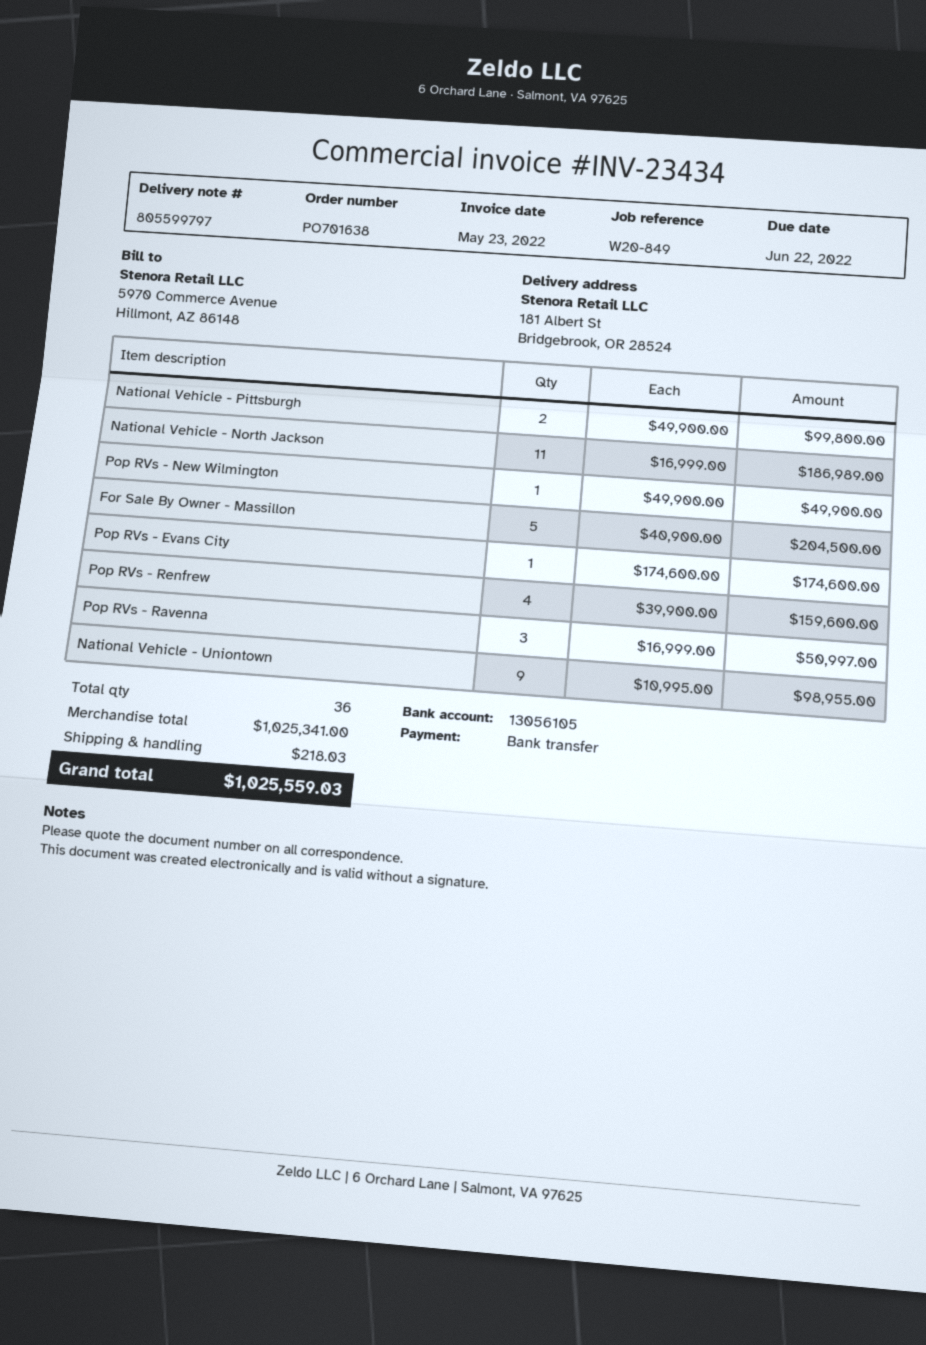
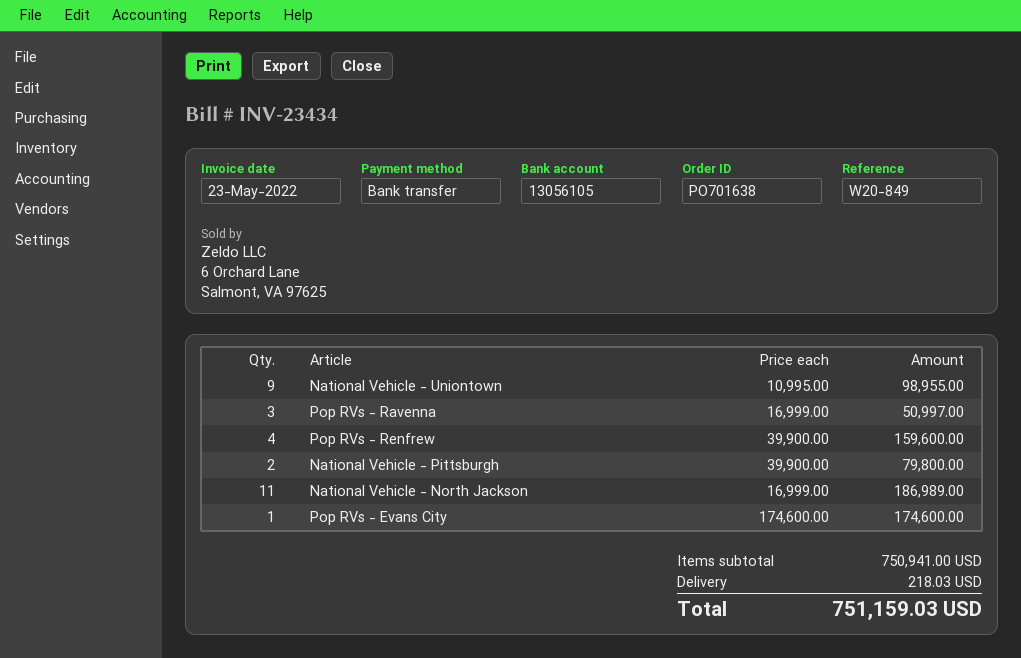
National Vehicle - Pittsburgh: 2 x 49900.00 = 99800.00 -> 2 x 39900.00 = 79800.00
Pop RVs - New Wilmington: 1 x 49900.00 = 49900.00 -> none
For Sale By Owner - Massillon: 5 x 40900.00 = 204500.00 -> none
subtotal: 1025341.00 -> 750941.00
total: 1025559.03 -> 751159.03

